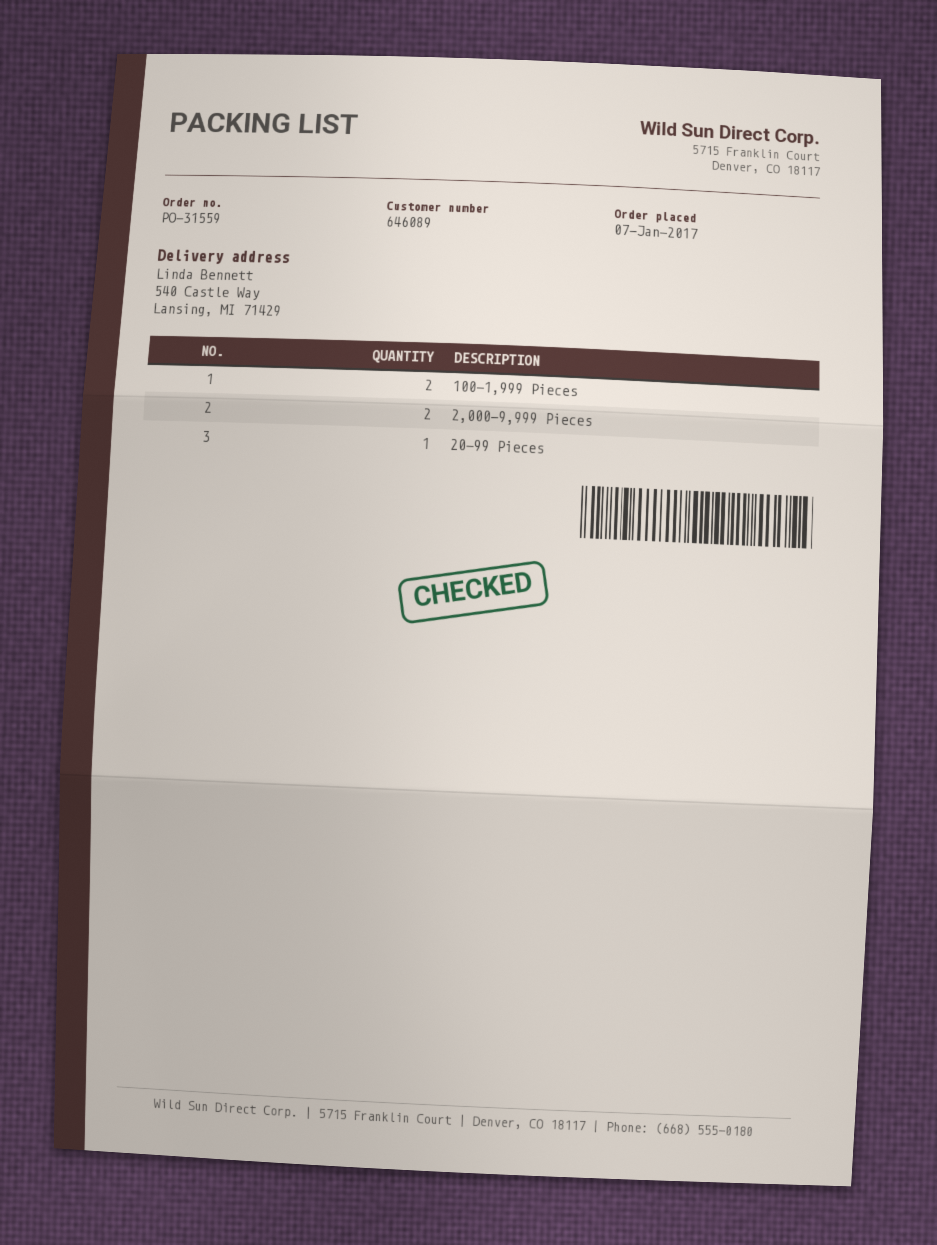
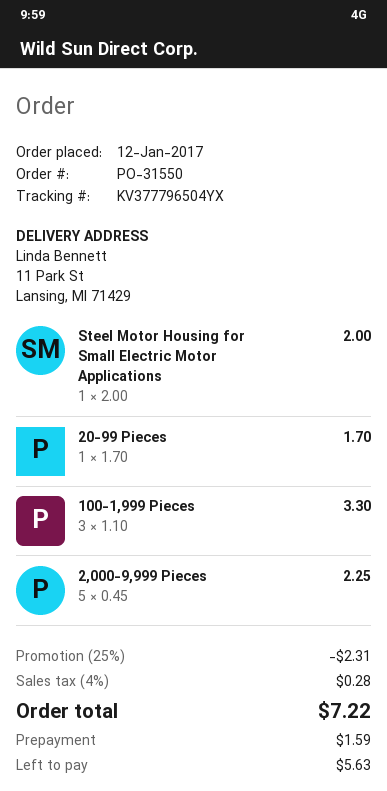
order number: PO-31559 -> PO-31550
order date: 2017-01-07 -> 2017-01-12
ship to: 540 Castle Way, Lansing, MI 71429 -> 11 Park St, Lansing, MI 71429
100-1,999 Pieces: 2 -> 3
2,000-9,999 Pieces: 2 -> 5
Steel Motor Housing for Small Electric Motor Applications: none -> 1

